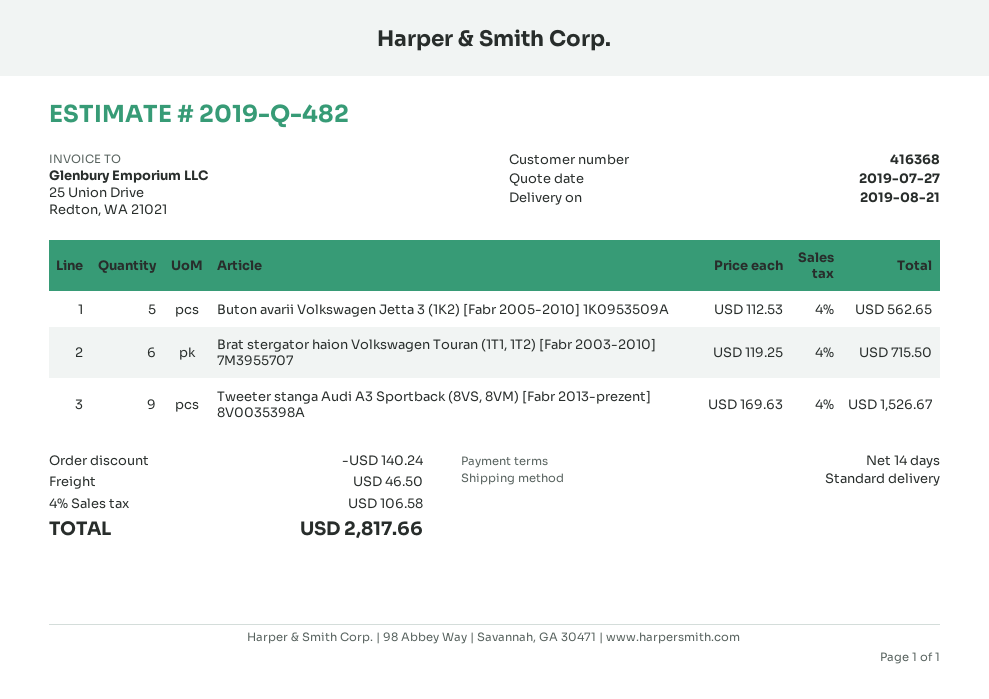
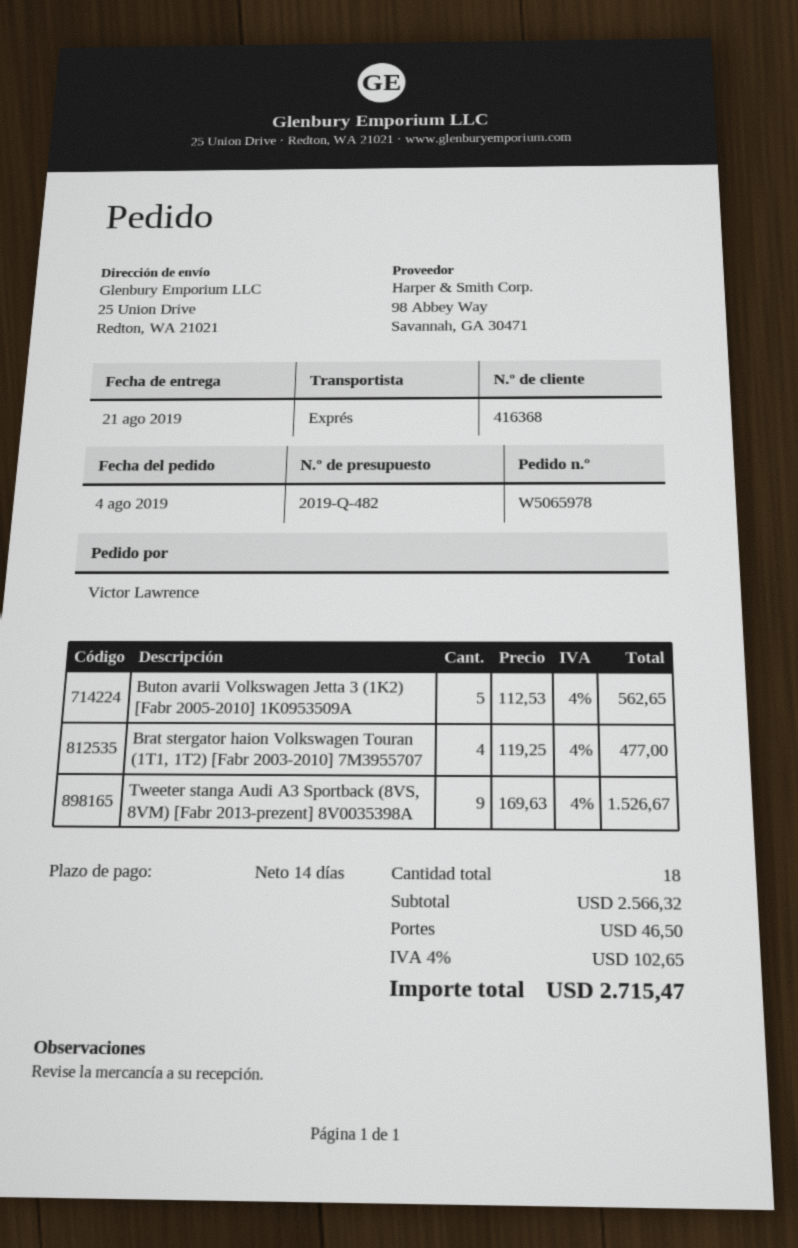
shipping method: standard -> express
Brat stergator haion Volkswagen Touran (1T1, 1T2) [Fabr 2003-2010] 7M3955707: 6 x 119.25 = 715.50 -> 4 x 119.25 = 477.00
discount: 140.24 -> none
tax: 4% = 106.58 -> 4% = 102.65
total: 2817.66 -> 2715.47

